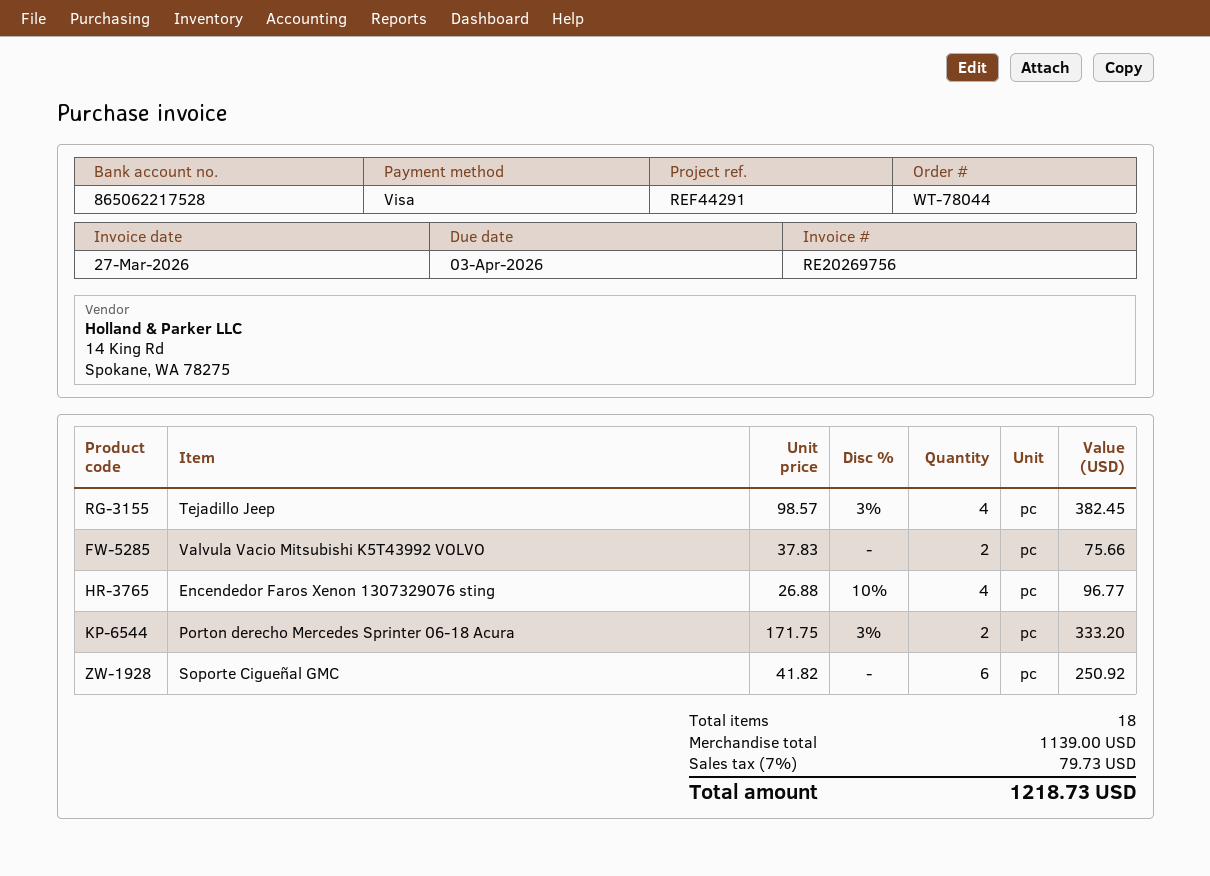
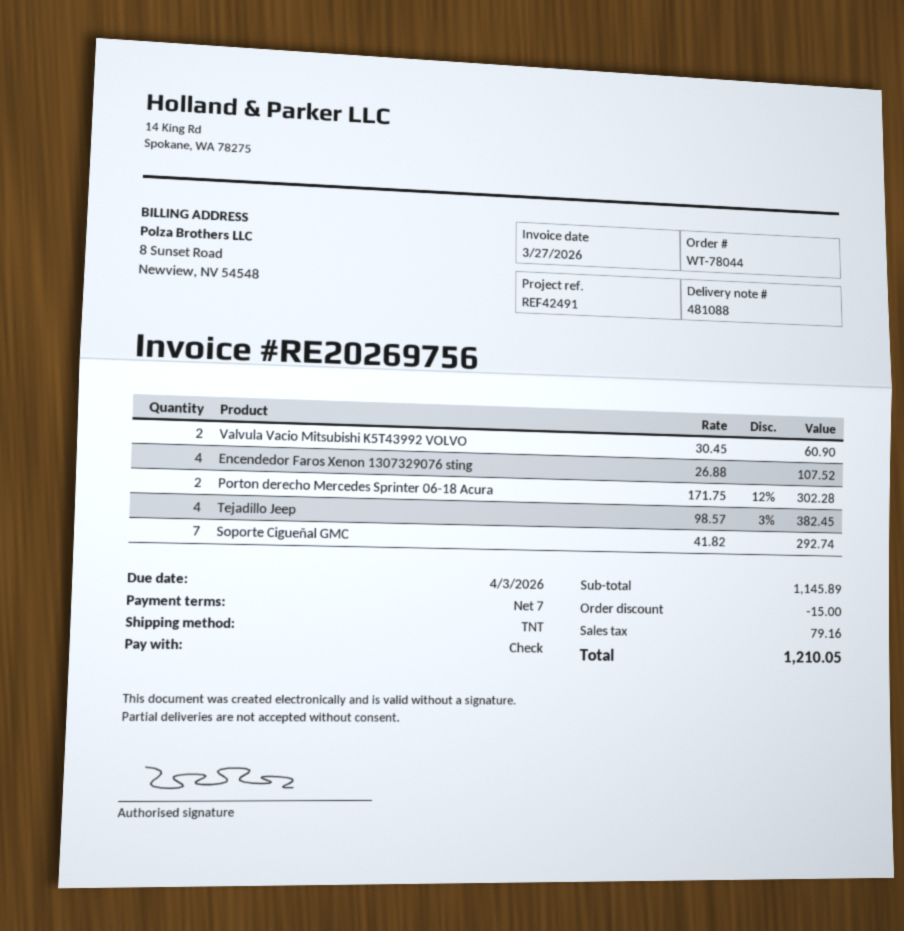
reference: REF44291 -> REF42491
payment method: Visa -> cheque
Valvula Vacio Mitsubishi K5T43992 VOLVO: 2 x 37.83 = 75.66 -> 2 x 30.45 = 60.90
Encendedor Faros Xenon 1307329076 sting: 4 x 26.88 - 10% = 96.77 -> 4 x 26.88 = 107.52
Porton derecho Mercedes Sprinter 06-18 Acura: 2 x 171.75 - 3% = 333.20 -> 2 x 171.75 - 12% = 302.28
Soporte Cigueñal GMC: 6 x 41.82 = 250.92 -> 7 x 41.82 = 292.74
subtotal: 1139.00 -> 1145.89
discount: none -> 15.00
tax: 79.73 -> 79.16
total: 1218.73 -> 1210.05

